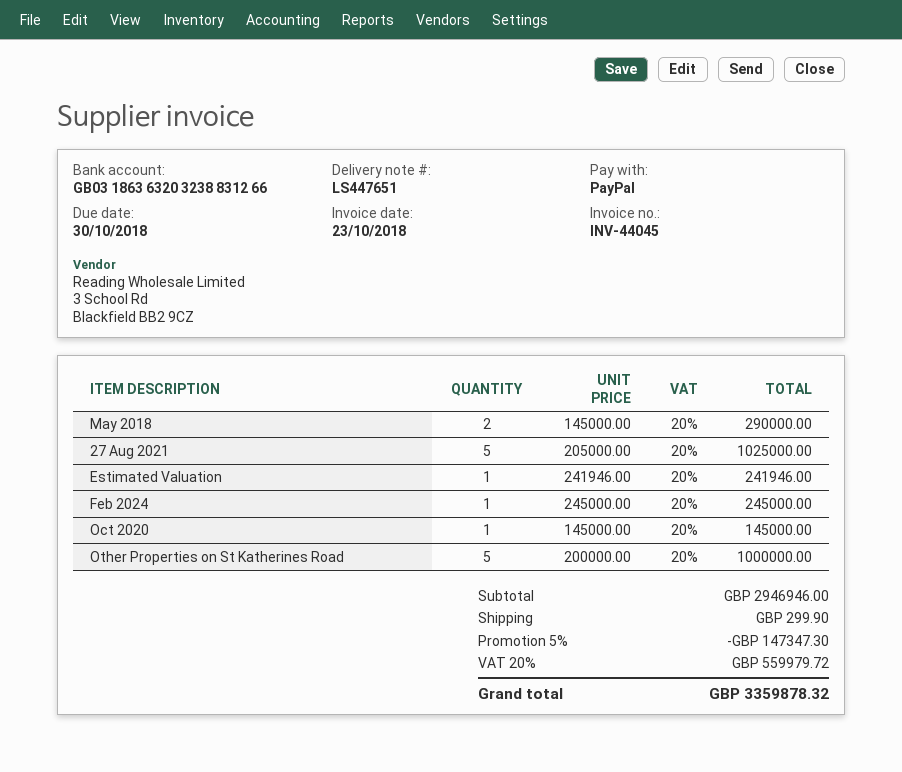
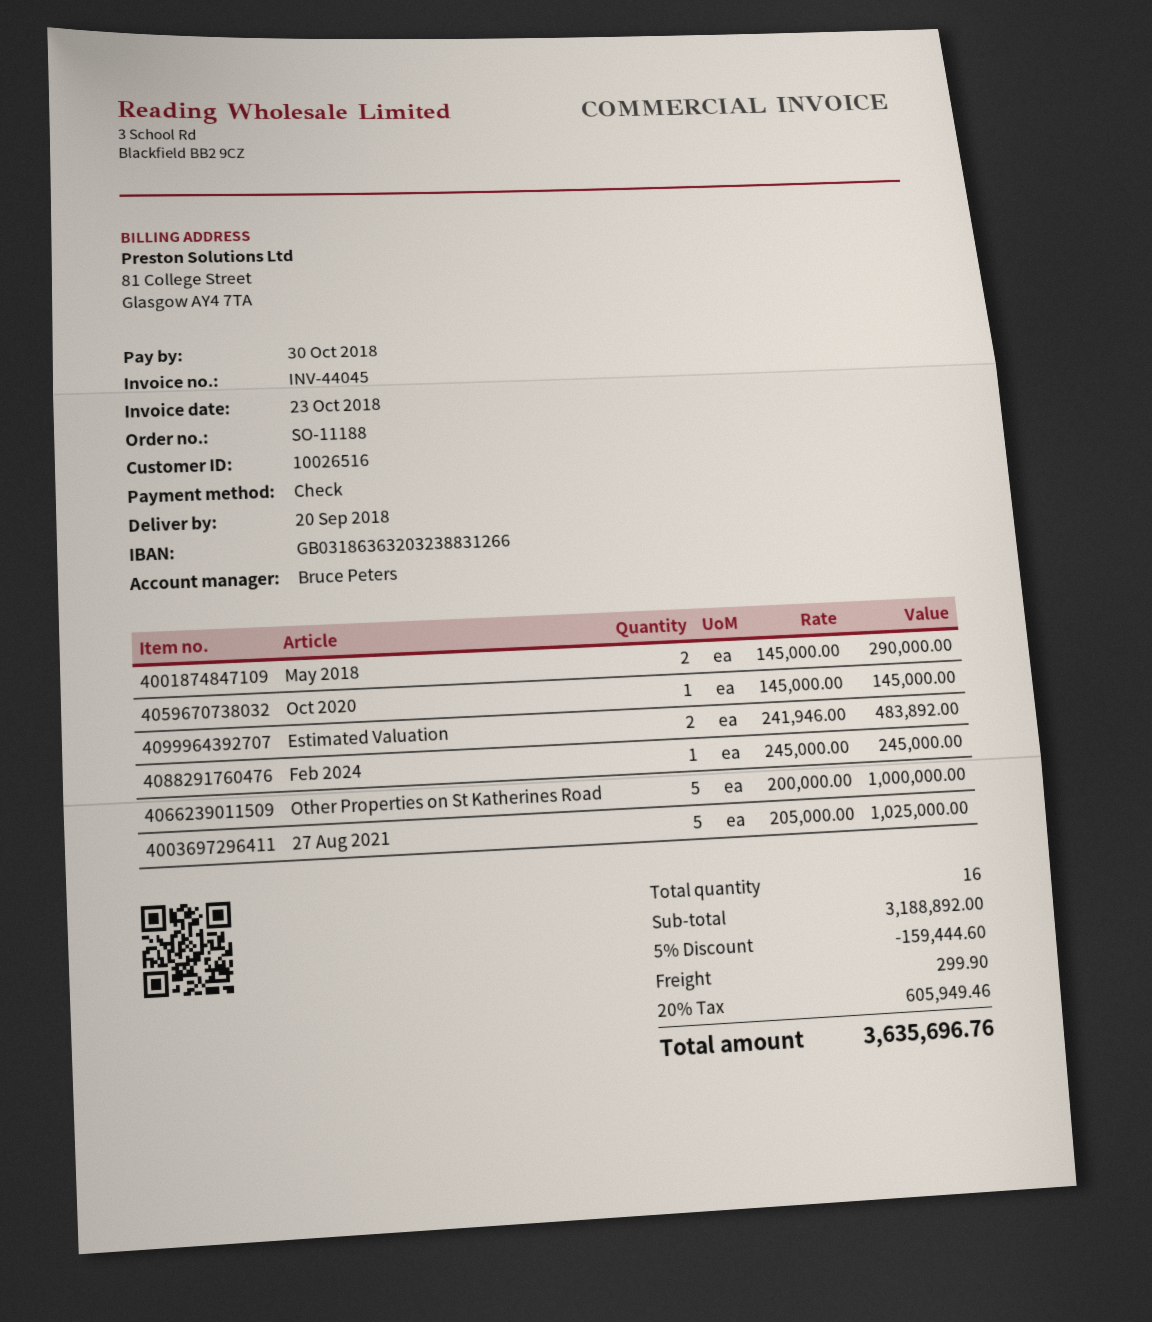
payment method: PayPal -> cheque
Estimated Valuation: 1 x 241946.00 = 241946.00 -> 2 x 241946.00 = 483892.00
subtotal: 2946946.00 -> 3188892.00
discount: 5% = 147347.30 -> 5% = 159444.60
tax: 20% = 559979.72 -> 20% = 605949.46
total: 3359878.32 -> 3635696.76

